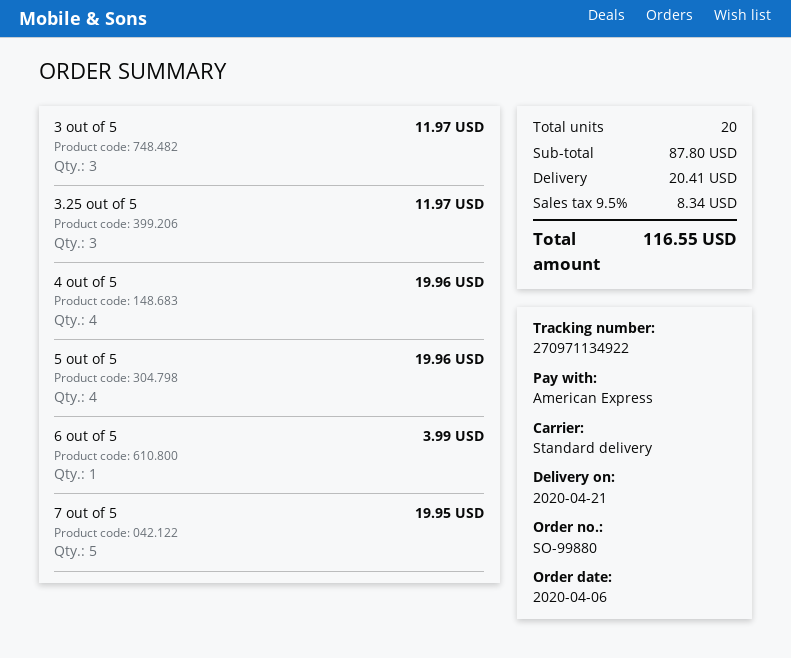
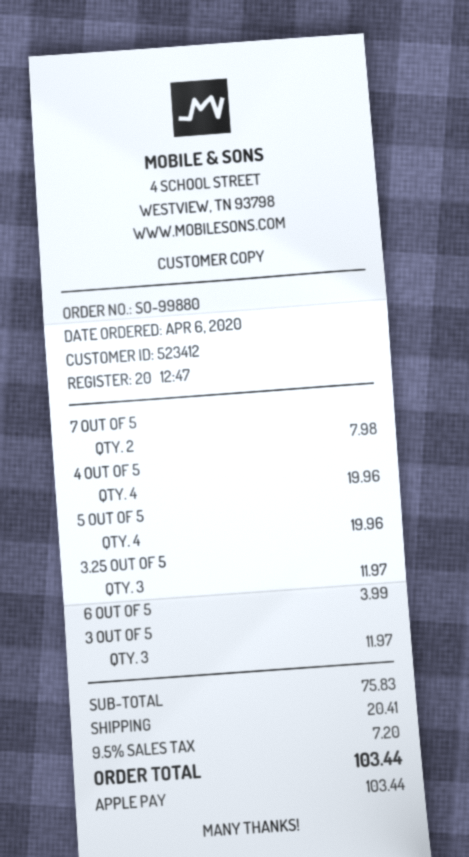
payment method: American Express -> Apple Pay
7 out of 5: 5 for 19.95 -> 2 for 7.98
subtotal: 87.80 -> 75.83
tax: 9.5% = 8.34 -> 9.5% = 7.20
total: 116.55 -> 103.44

